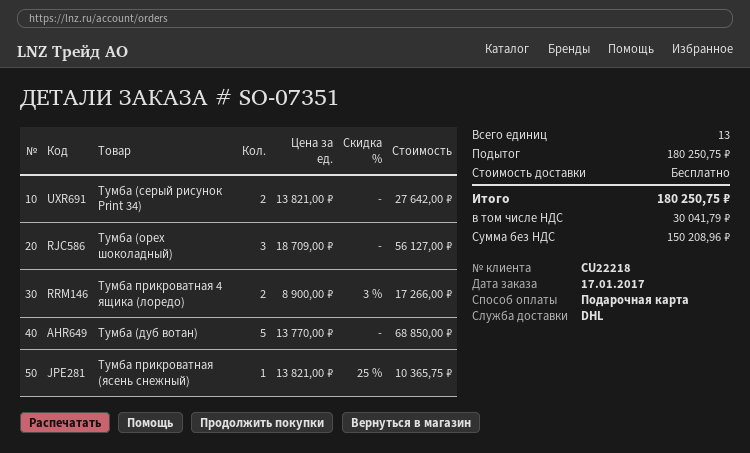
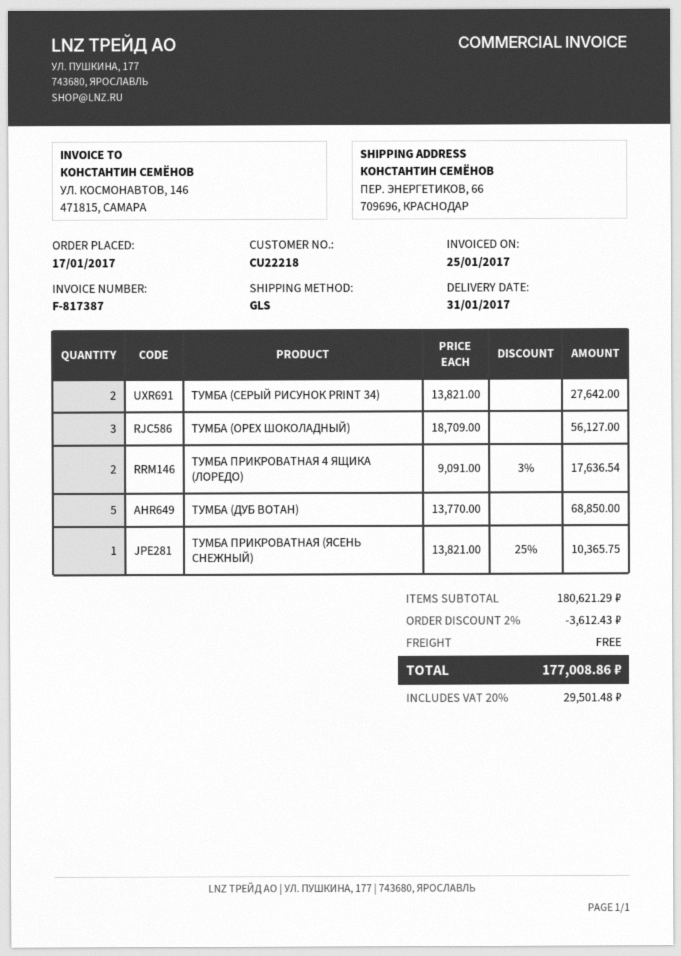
shipping method: DHL -> GLS
Тумба прикроватная 4 ящика (лоредо): 2 x 8900.00 - 3% = 17266.00 -> 2 x 9091.00 - 3% = 17636.54
subtotal: 180250.75 -> 180621.29
discount: none -> 2% = 3612.43
tax: 30041.79 -> 29501.48
total: 180250.75 -> 177008.86

